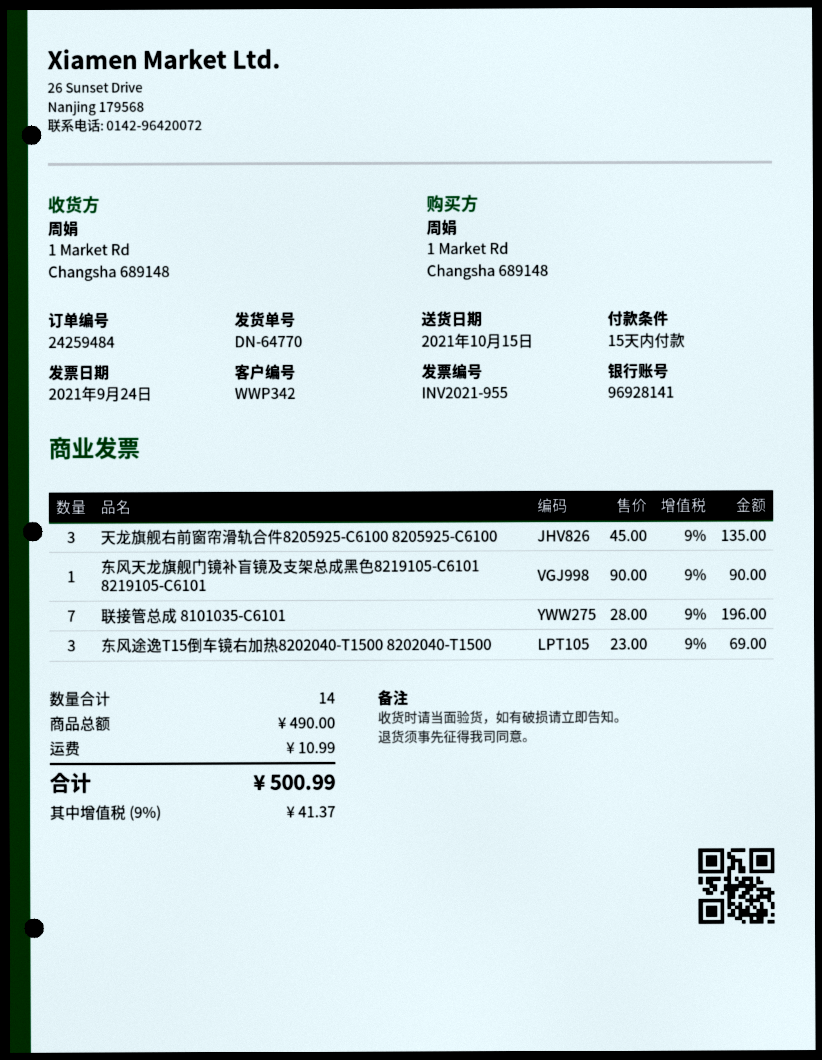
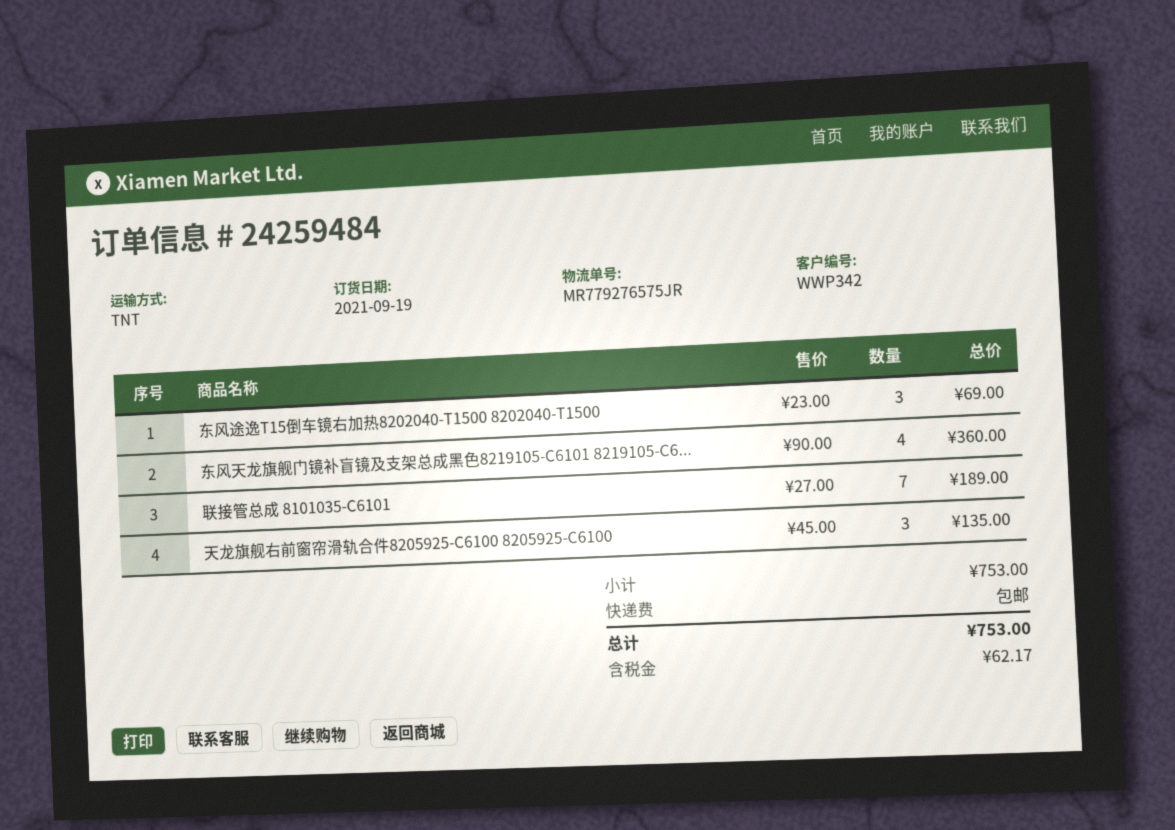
东风天龙旗舰门镜补盲镜及支架总成黑色8219105-C6101 8219105-C6101: 1 x 90.00 = 90.00 -> 4 x 90.00 = 360.00
联接管总成 8101035-C6101: 7 x 28.00 = 196.00 -> 7 x 27.00 = 189.00
subtotal: 490.00 -> 753.00
shipping: 10.99 -> 0.00
tax: 41.37 -> 62.17
total: 500.99 -> 753.00

